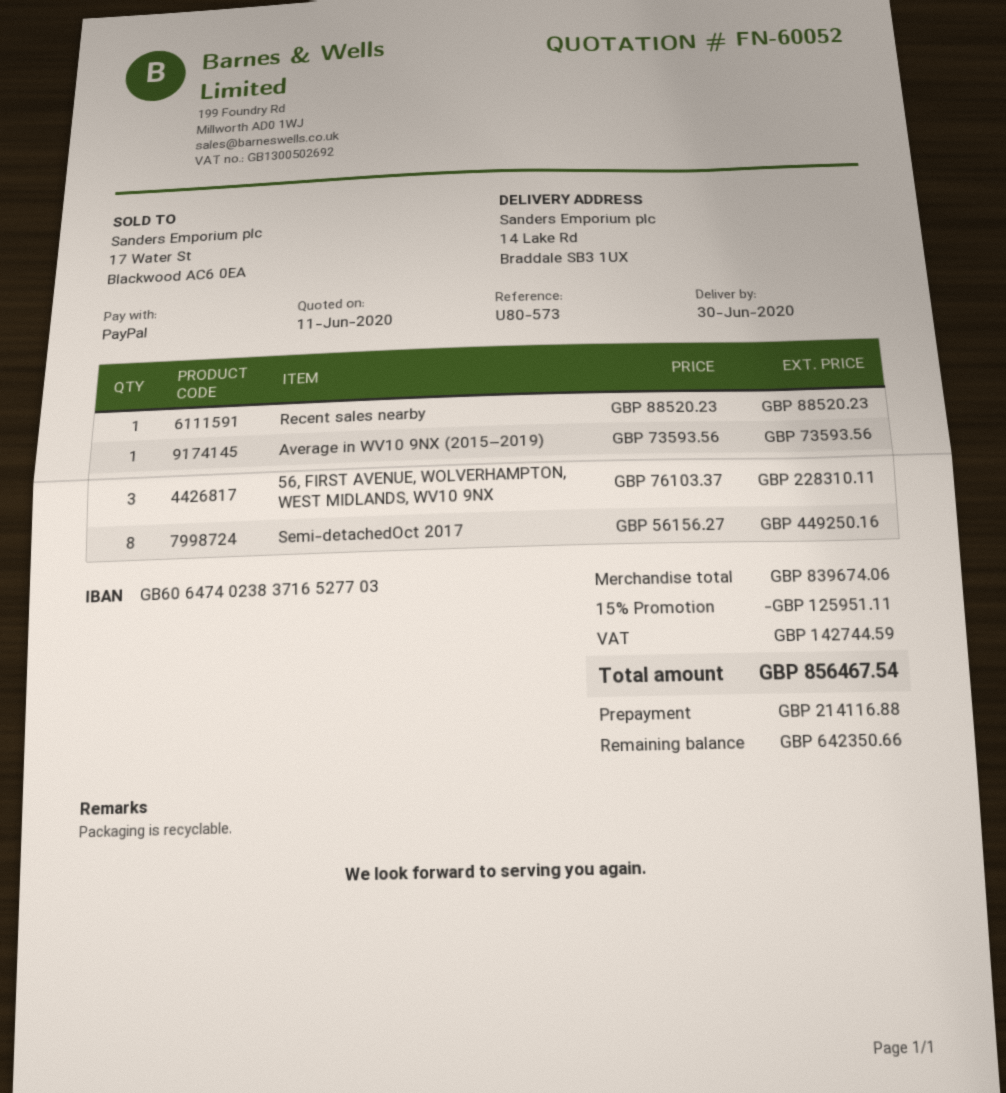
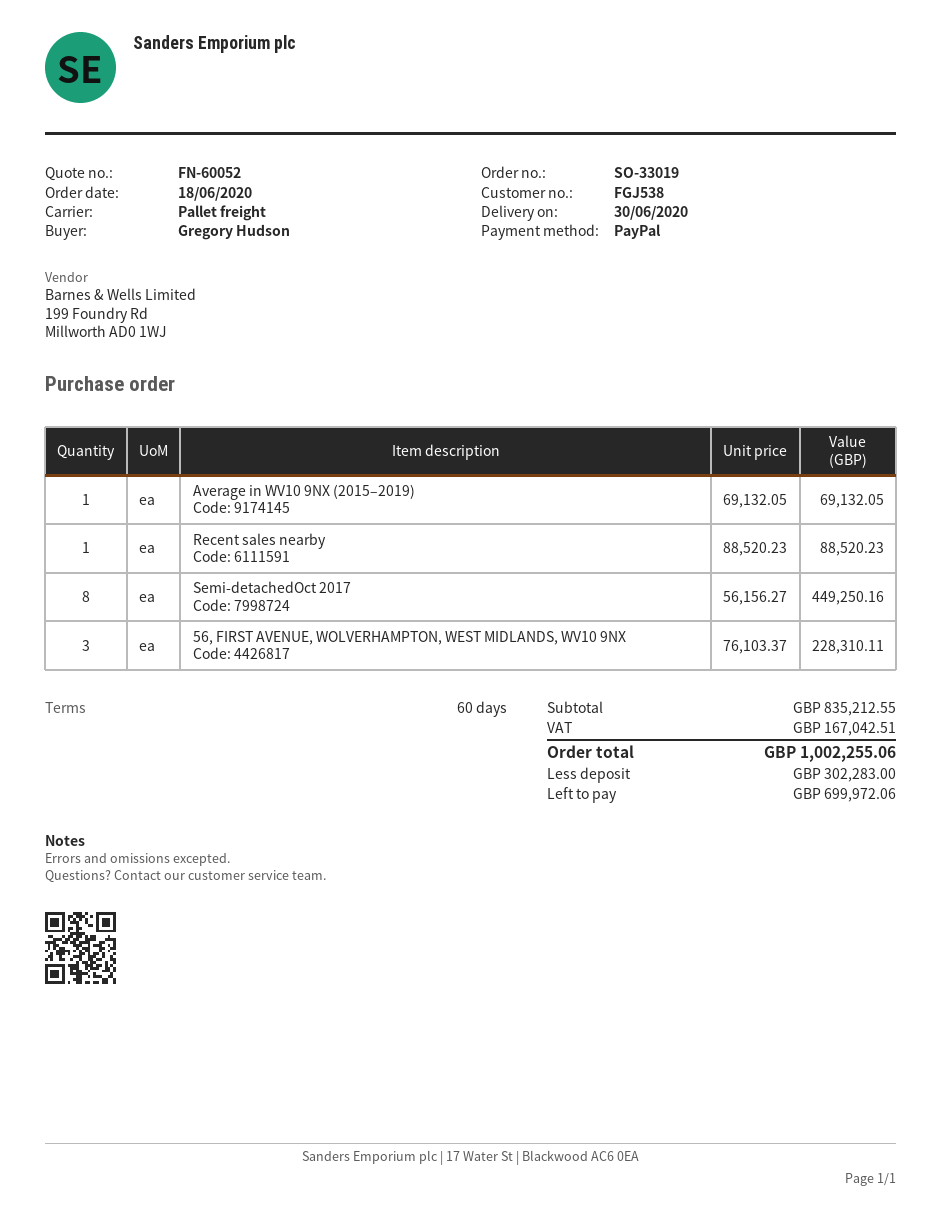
Average in WV10 9NX (2015–2019): 1 x 73593.56 = 73593.56 -> 1 x 69132.05 = 69132.05
subtotal: 839674.06 -> 835212.55
discount: 15% = 125951.11 -> none
tax: 142744.59 -> 167042.51
total: 856467.54 -> 1002255.06
deposit: 214116.88 -> 302283.00
balance: 642350.66 -> 699972.06

